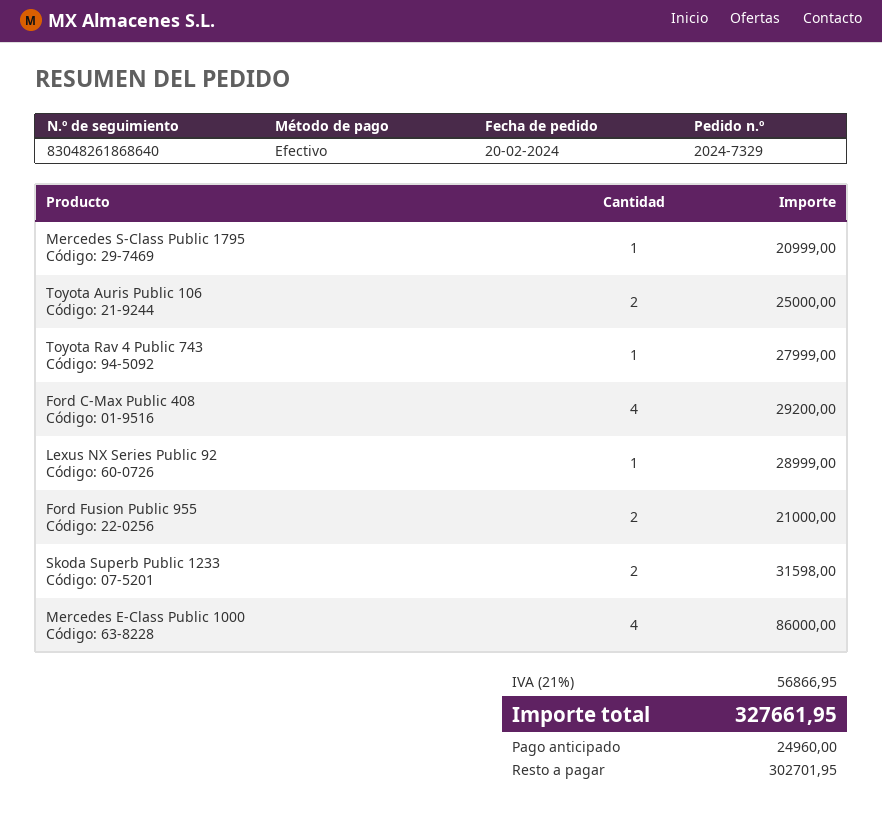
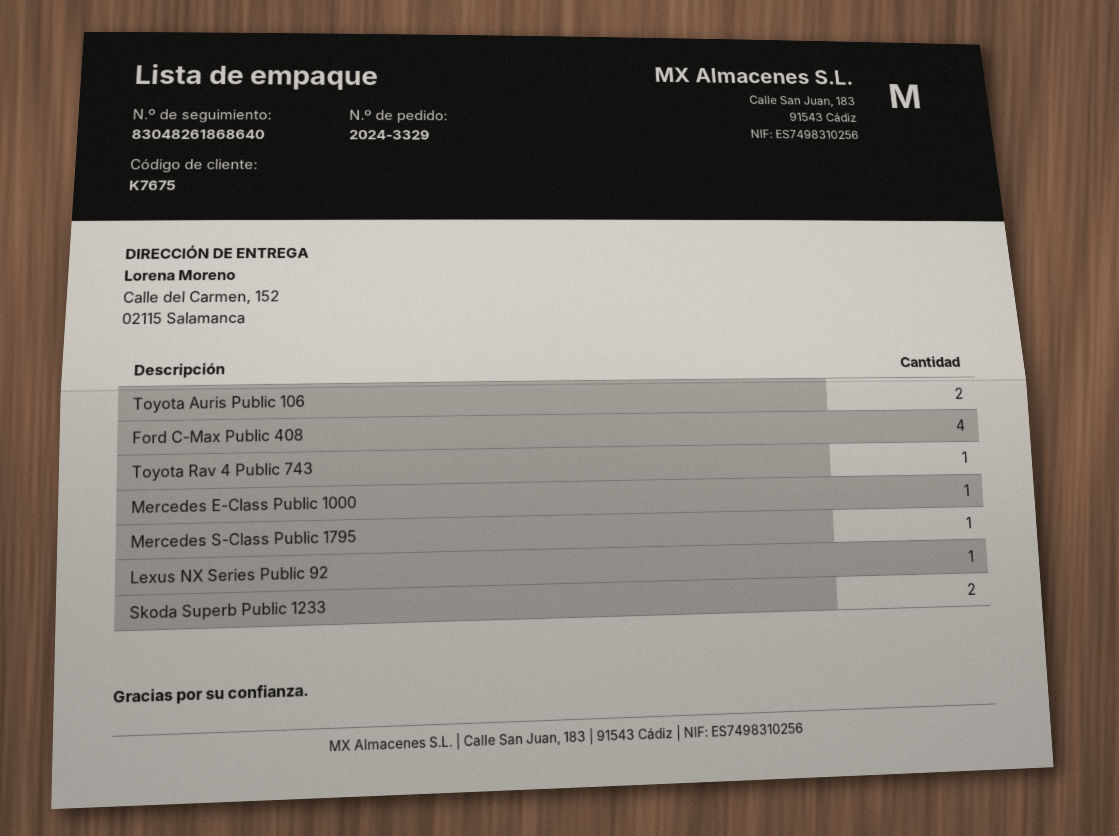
order number: 2024-7329 -> 2024-3329
Ford Fusion Public 955: 2 -> none
Mercedes E-Class Public 1000: 4 -> 1

